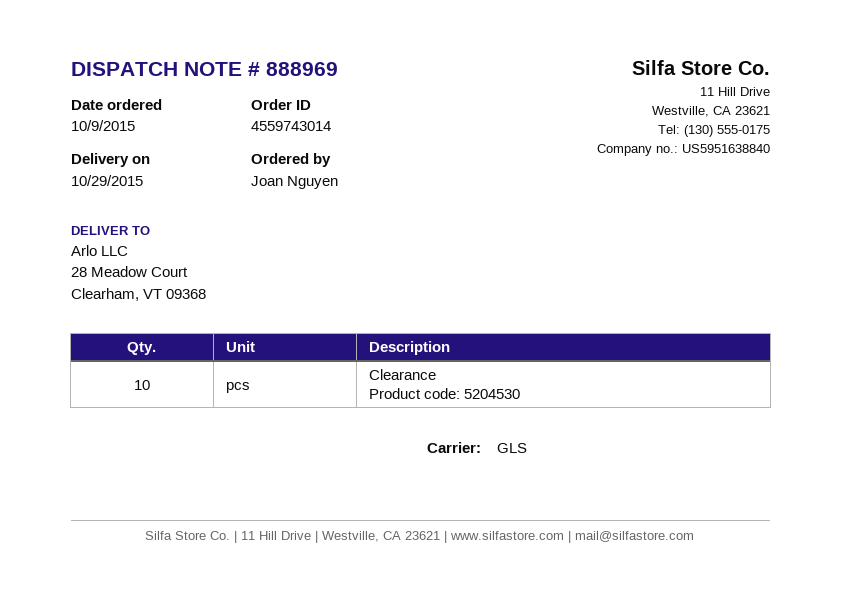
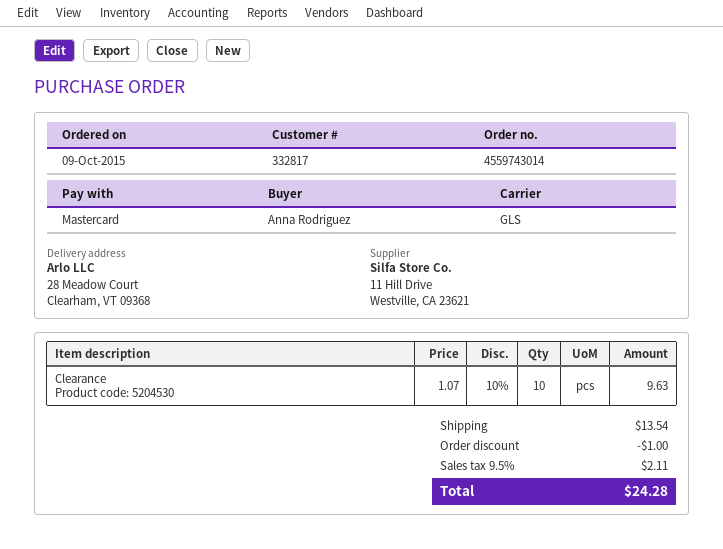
ordered by: Joan Nguyen -> Anna Rodriguez

